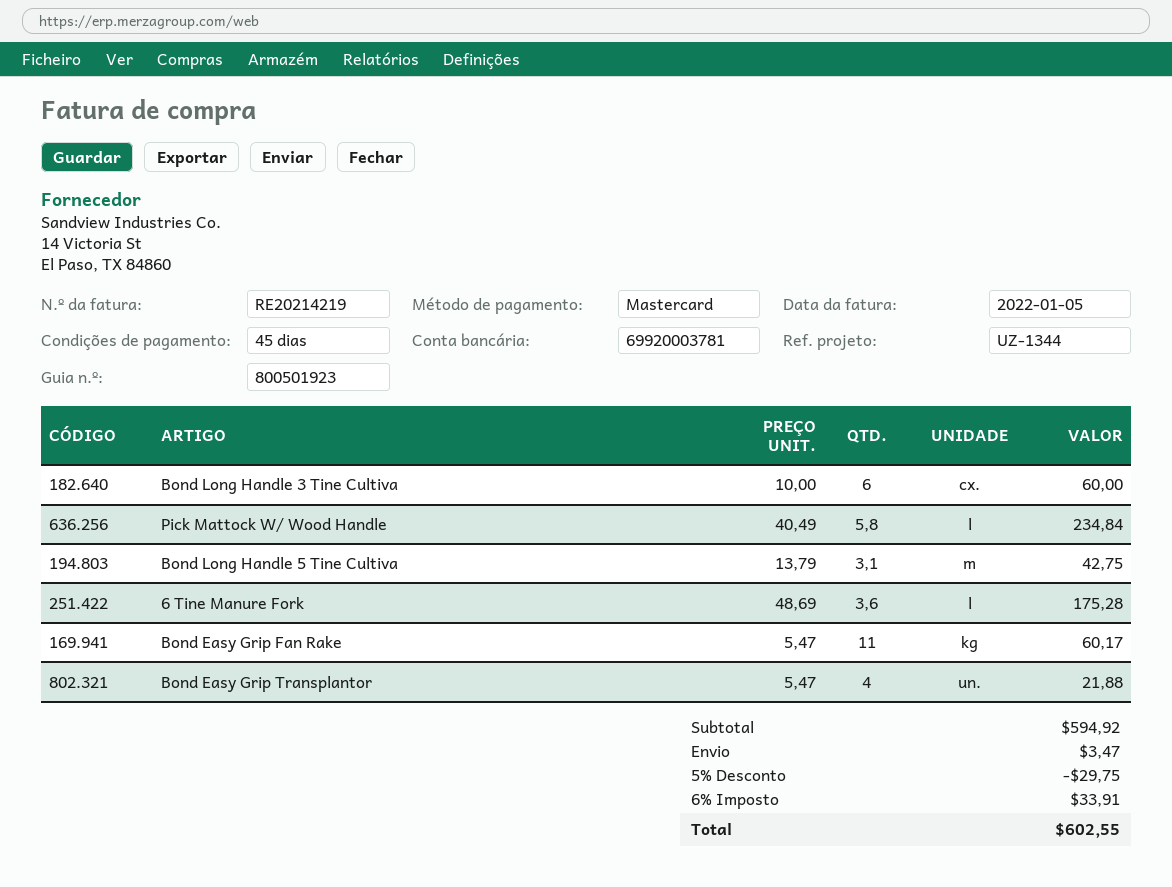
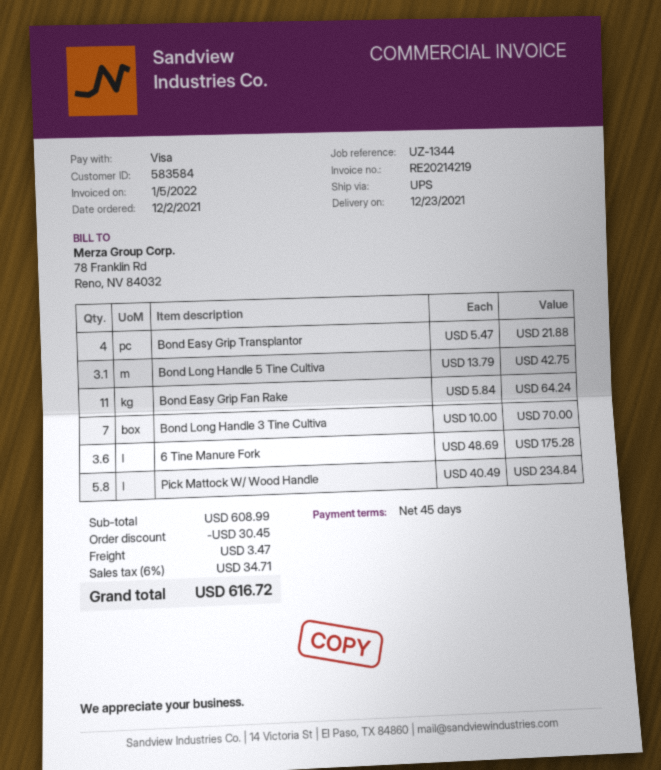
payment method: Mastercard -> Visa
Bond Long Handle 3 Tine Cultiva: 6 x 10.00 = 60.00 -> 7 x 10.00 = 70.00
Bond Easy Grip Fan Rake: 11 x 5.47 = 60.17 -> 11 x 5.84 = 64.24
subtotal: 594.92 -> 608.99
discount: 29.75 -> 30.45
tax: 6% = 33.91 -> 6% = 34.71
total: 602.55 -> 616.72

